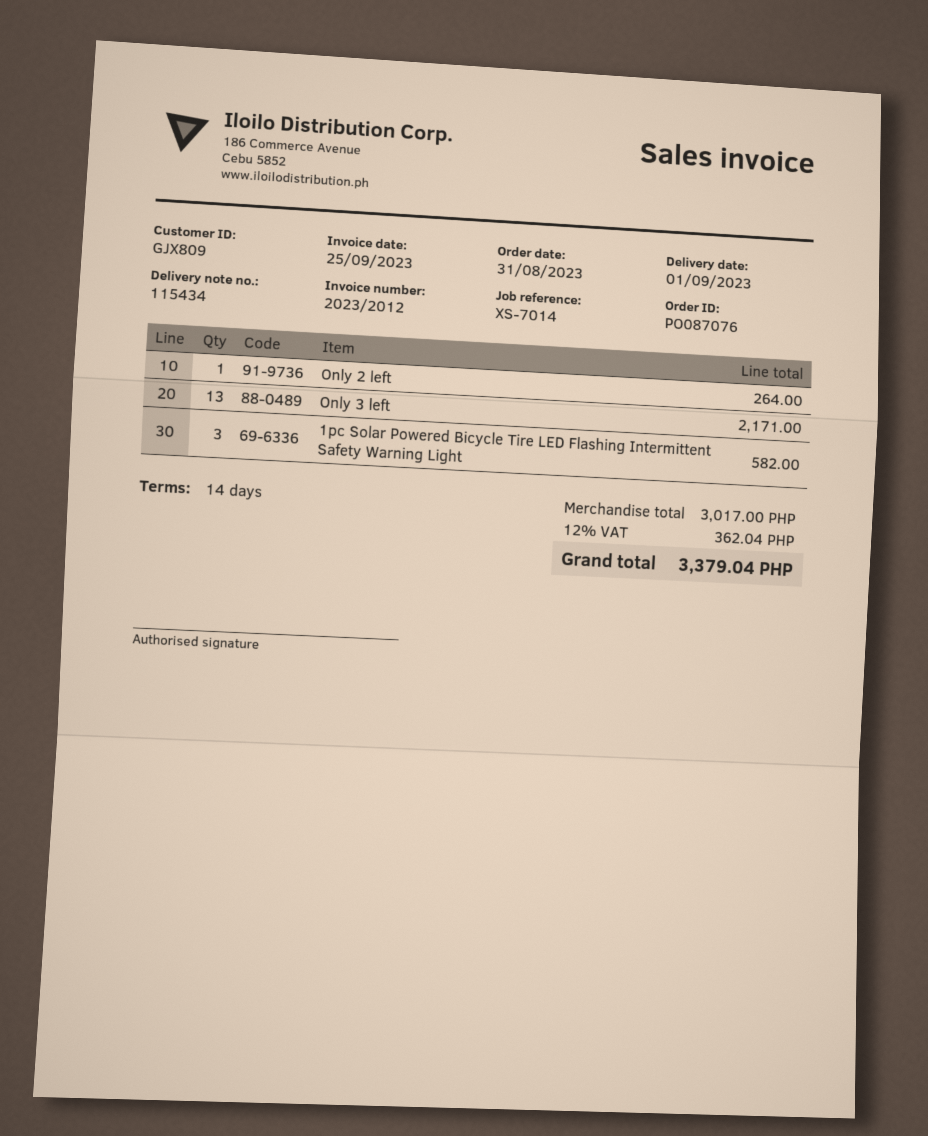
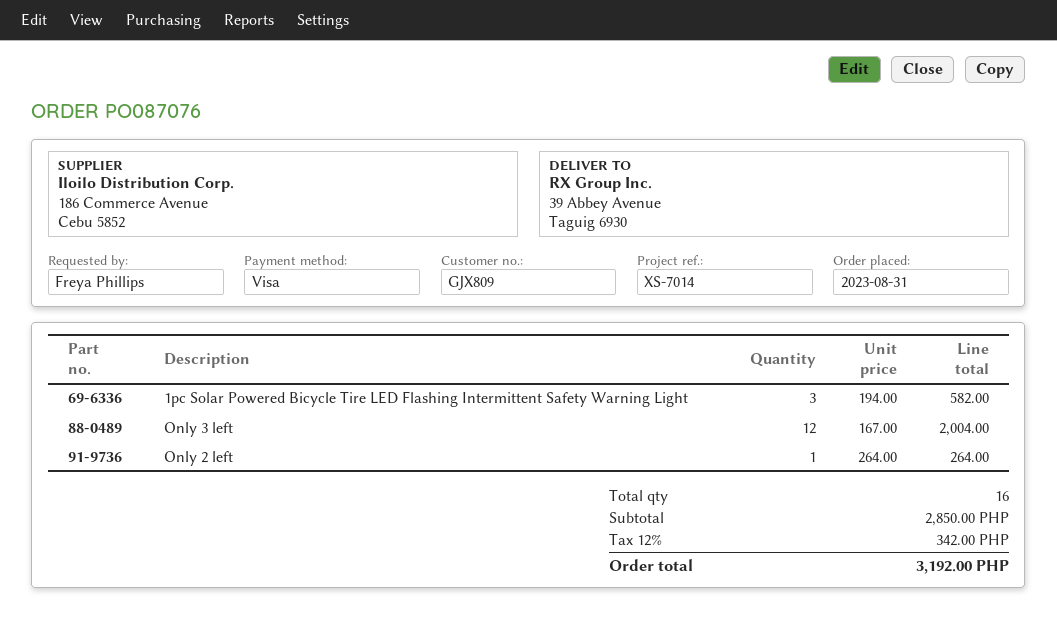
Only 3 left: 13 for 2171.00 -> 12 for 2004.00
subtotal: 3017.00 -> 2850.00
tax: 12% = 362.04 -> 12% = 342.00
total: 3379.04 -> 3192.00

